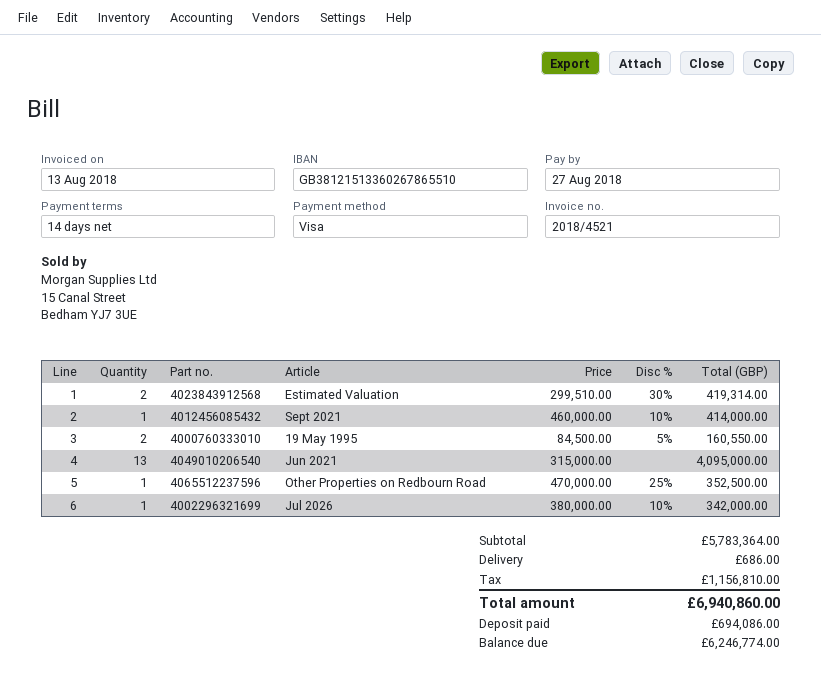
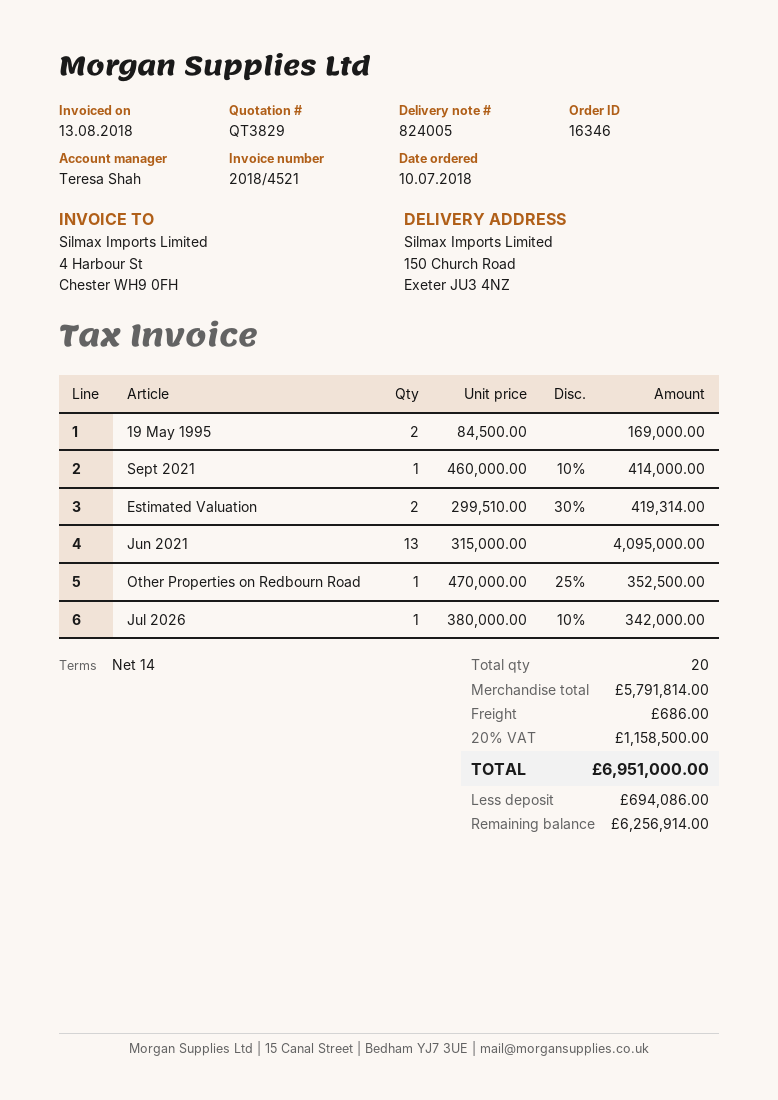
19 May 1995: 2 x 84500.00 - 5% = 160550.00 -> 2 x 84500.00 = 169000.00
subtotal: 5783364.00 -> 5791814.00
tax: 1156810.00 -> 1158500.00
total: 6940860.00 -> 6951000.00
balance: 6246774.00 -> 6256914.00

